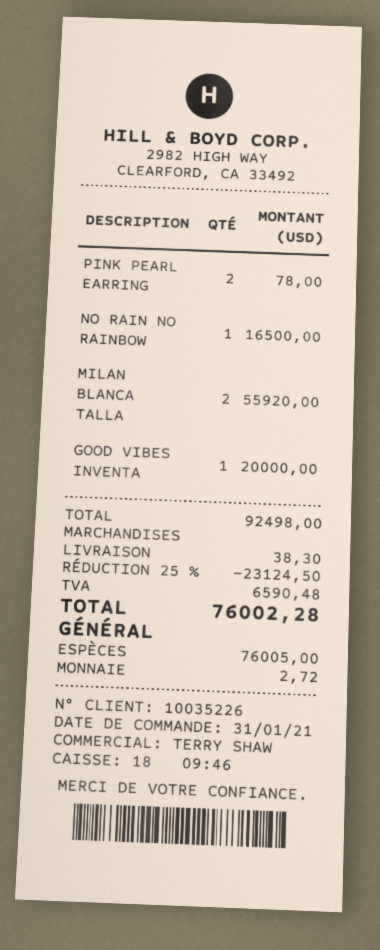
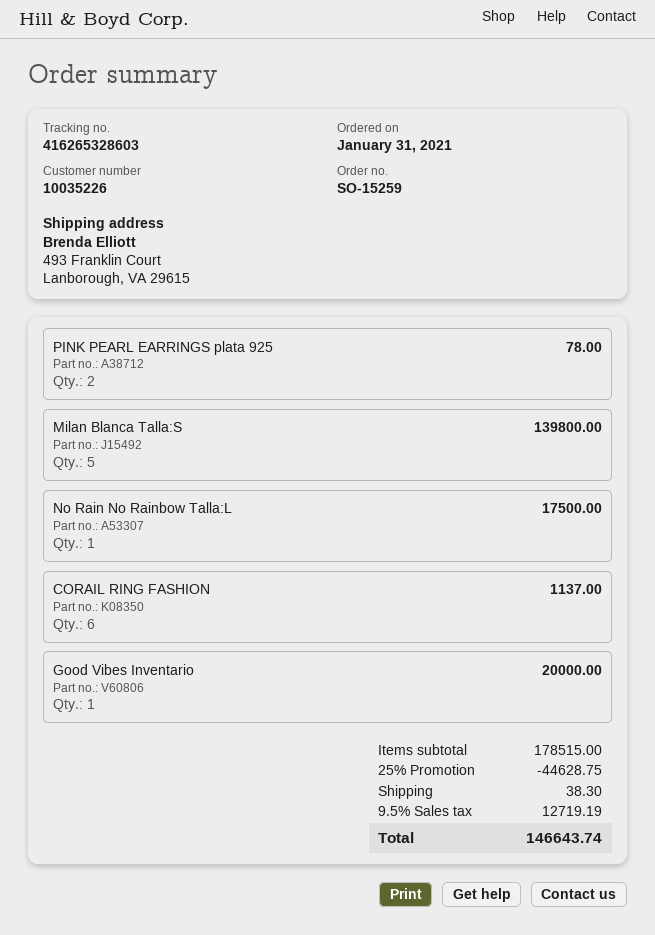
NO RAIN NO RAINBOW: 1 for 16500.00 -> 1 for 17500.00
MILAN BLANCA TALLA: 2 for 55920.00 -> 5 for 139800.00
CORAIL RING FASHION: none -> 6 for 1137.00
subtotal: 92498.00 -> 178515.00
discount: 25% = 23124.50 -> 25% = 44628.75
tax: 6590.48 -> 12719.19
total: 76002.28 -> 146643.74

